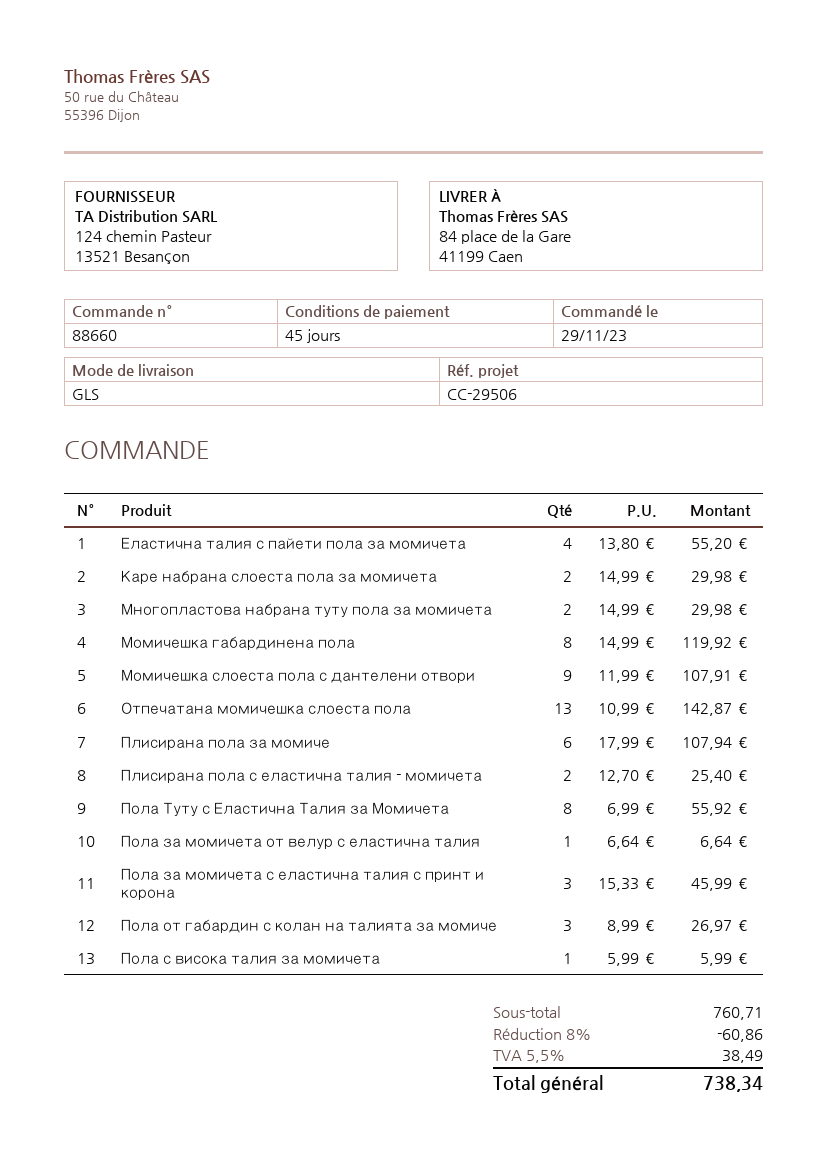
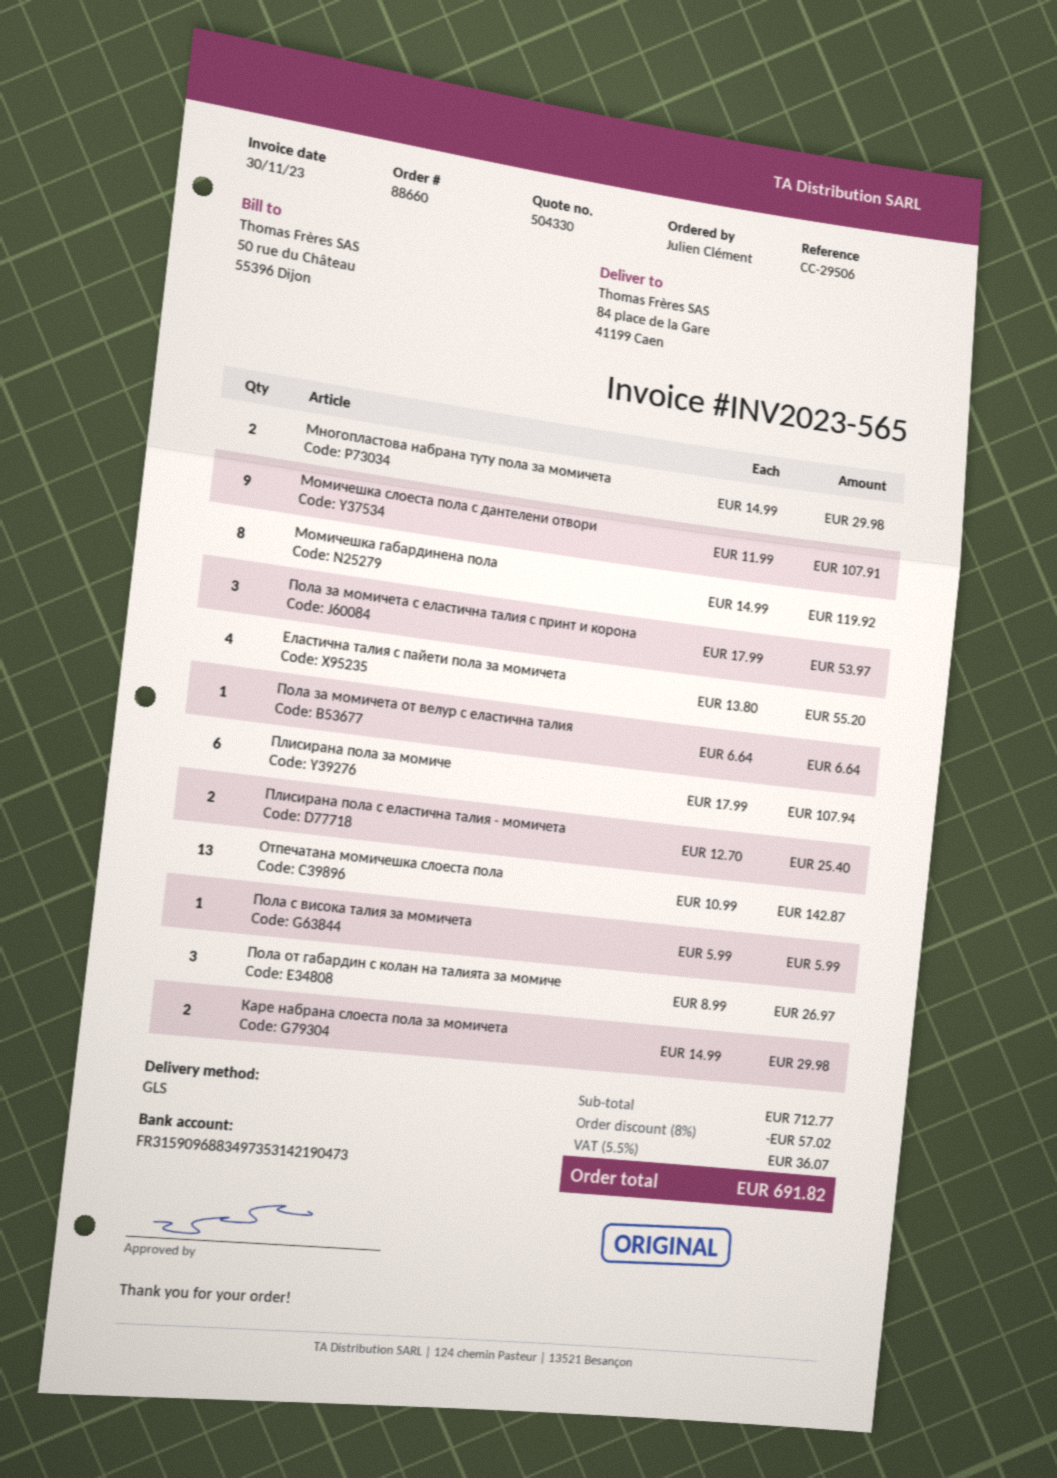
Пола Туту с Еластична Талия за Момичета: 8 x 6.99 = 55.92 -> none
Пола за момичета с еластична талия с принт и корона: 3 x 15.33 = 45.99 -> 3 x 17.99 = 53.97
subtotal: 760.71 -> 712.77
discount: 8% = 60.86 -> 8% = 57.02
tax: 5.5% = 38.49 -> 5.5% = 36.07
total: 738.34 -> 691.82

